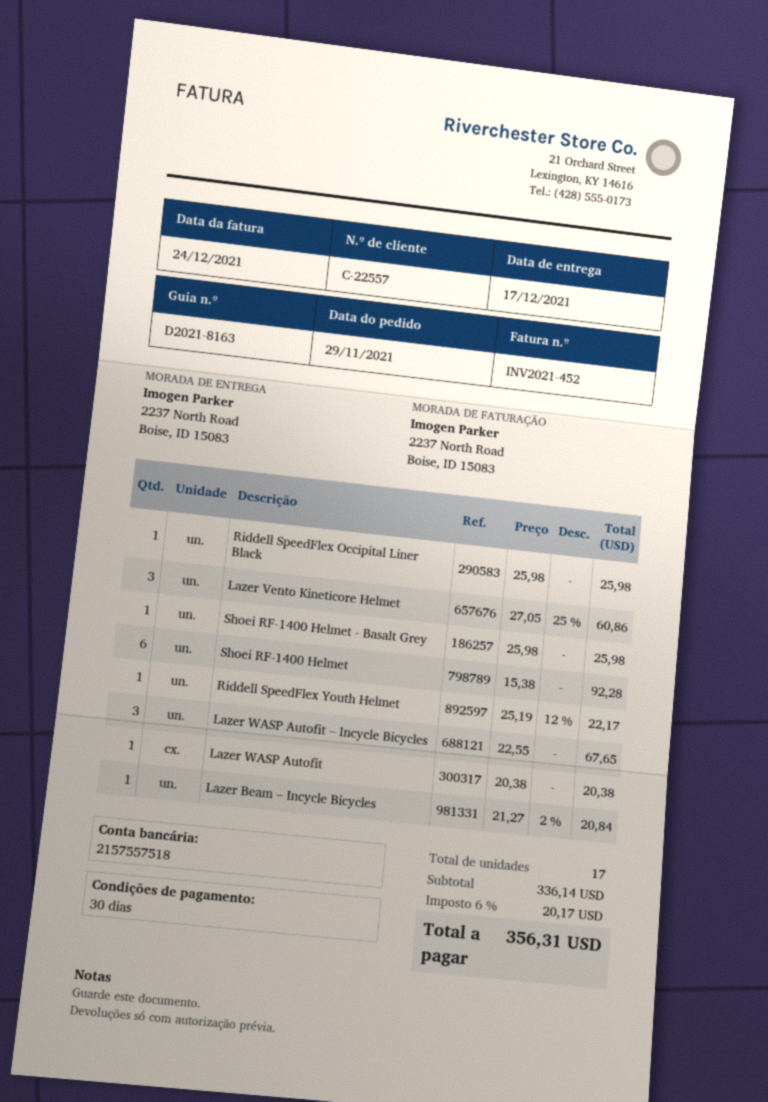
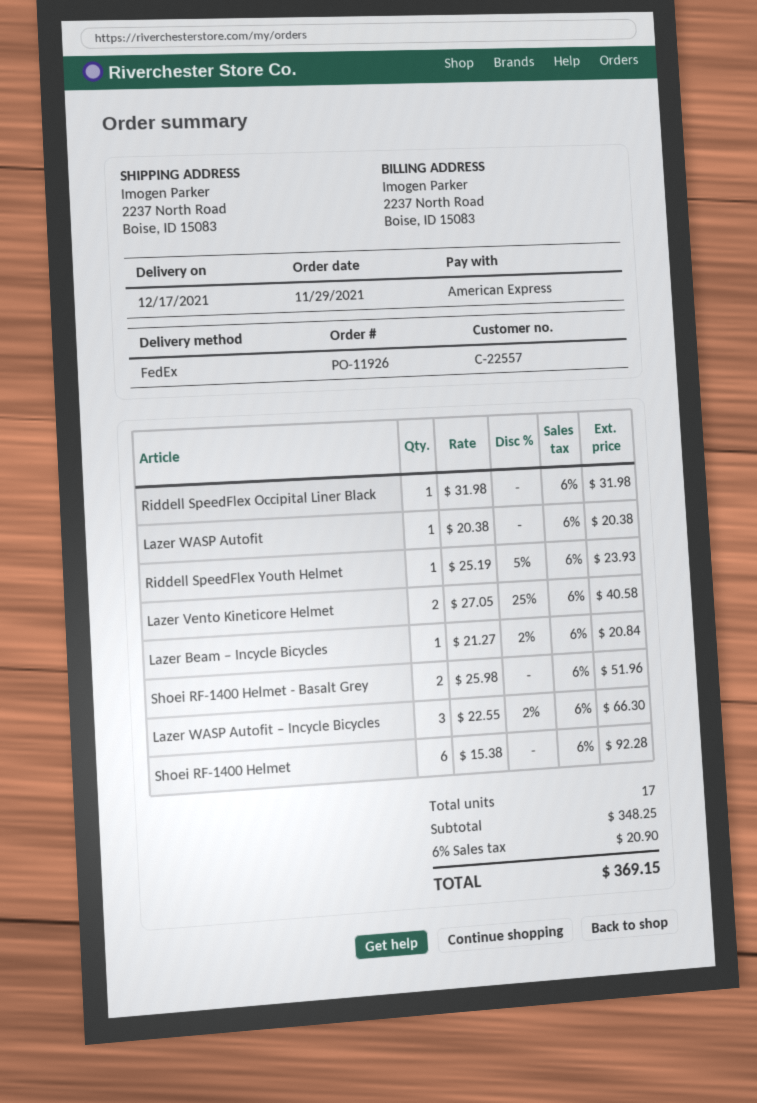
Riddell SpeedFlex Occipital Liner Black: 1 x 25.98 = 25.98 -> 1 x 31.98 = 31.98
Lazer Vento Kineticore Helmet: 3 x 27.05 - 25% = 60.86 -> 2 x 27.05 - 25% = 40.58
Shoei RF-1400 Helmet - Basalt Grey: 1 x 25.98 = 25.98 -> 2 x 25.98 = 51.96
Riddell SpeedFlex Youth Helmet: 1 x 25.19 - 12% = 22.17 -> 1 x 25.19 - 5% = 23.93
Lazer WASP Autofit – Incycle Bicycles: 3 x 22.55 = 67.65 -> 3 x 22.55 - 2% = 66.30
subtotal: 336.14 -> 348.25
tax: 6% = 20.17 -> 6% = 20.90
total: 356.31 -> 369.15

